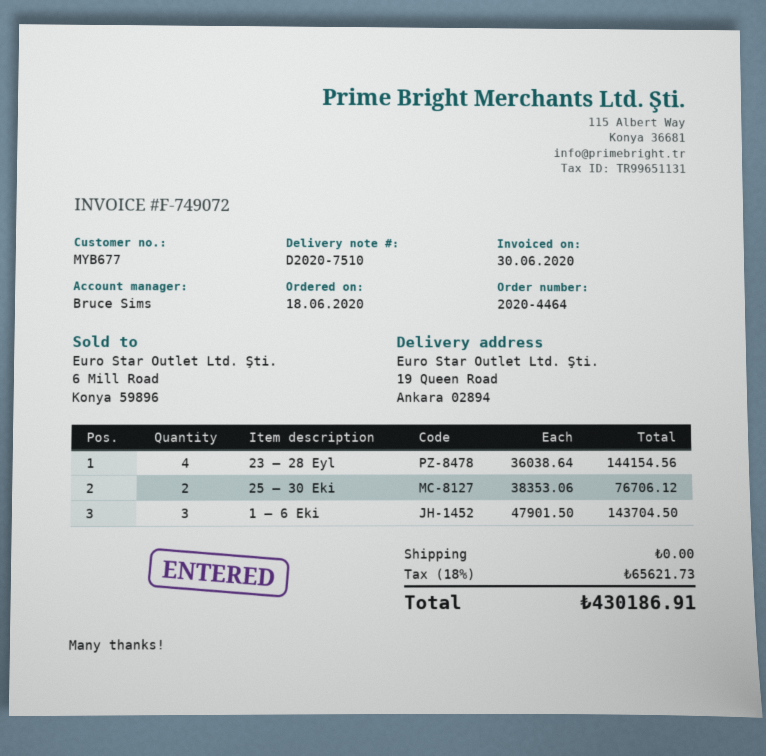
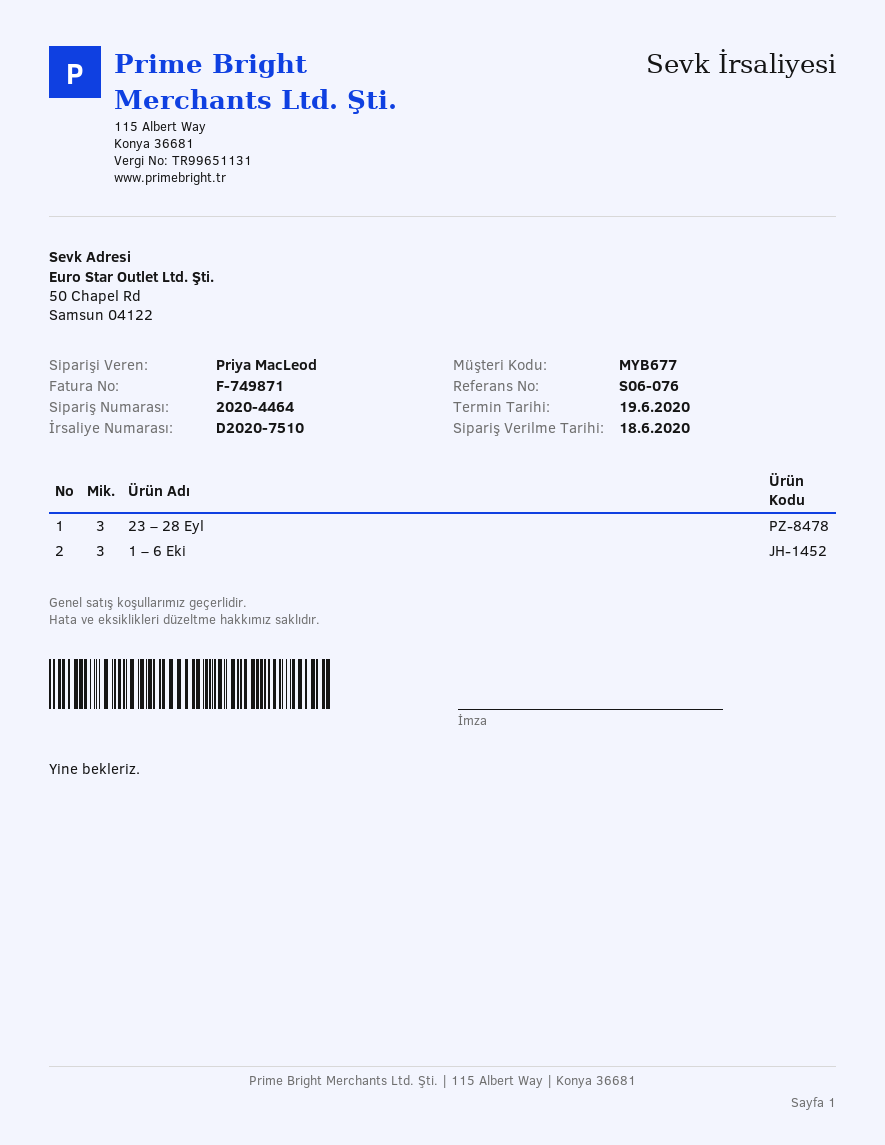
invoice number: F-749072 -> F-749871
ship to: 19 Queen Road, Ankara 02894 -> 50 Chapel Rd, Samsun 04122
23 – 28 Eyl: 4 -> 3
25 – 30 Eki: 2 -> none

